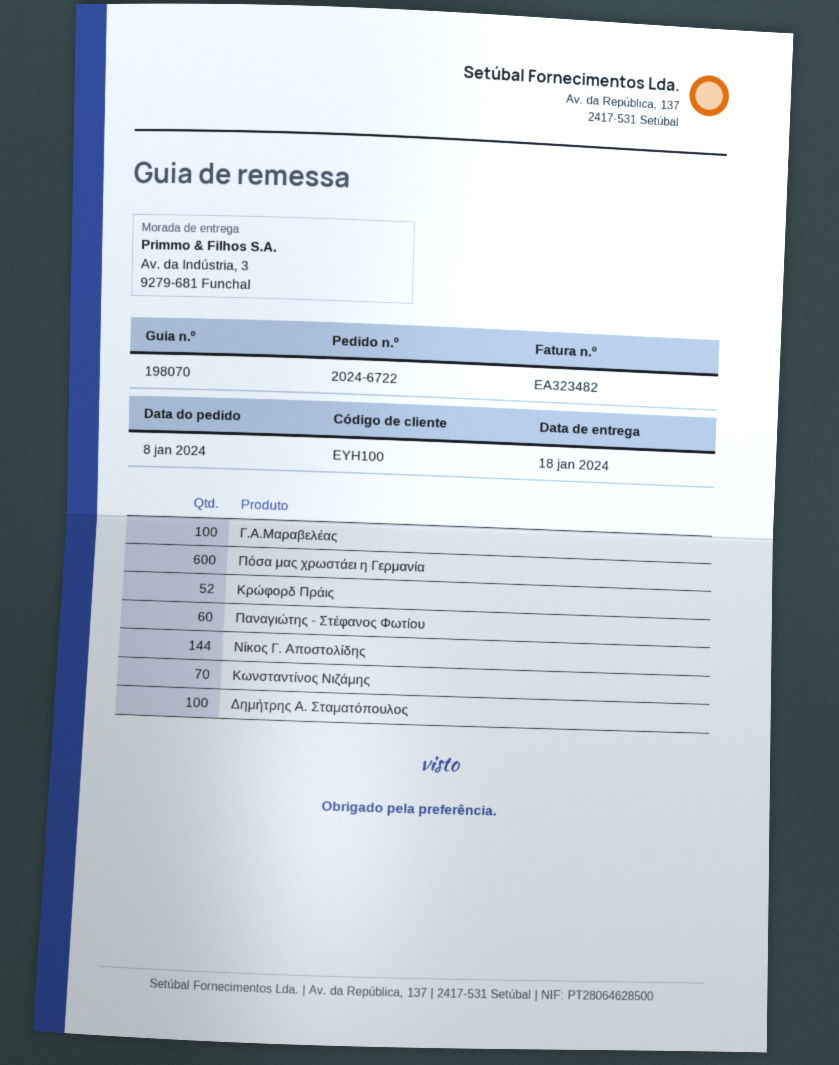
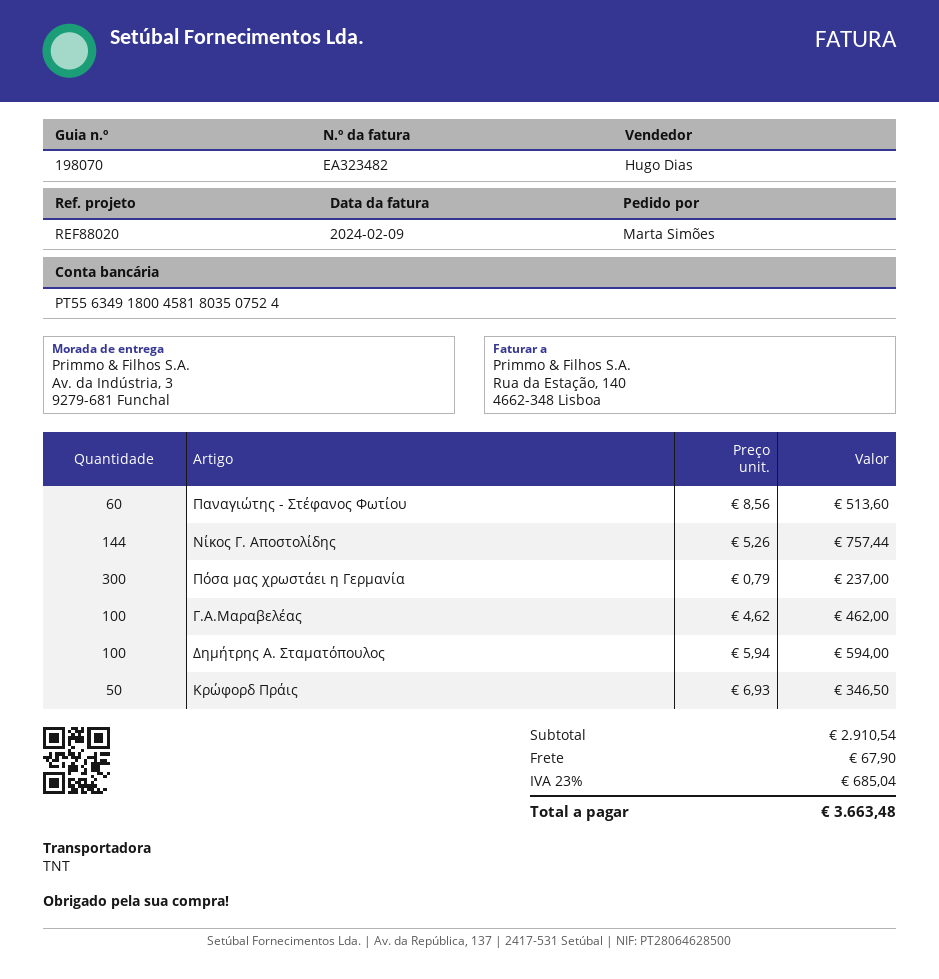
Πόσα μας χρωστάει η Γερμανία: 600 -> 300
Κρώφορδ Πράις: 52 -> 50
Κωνσταντίνος Νιζάμης: 70 -> none

